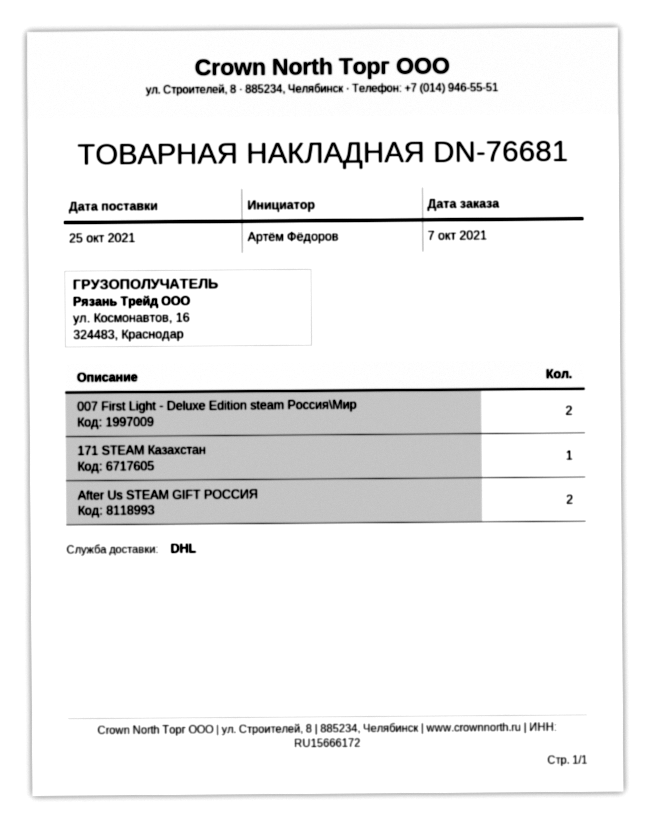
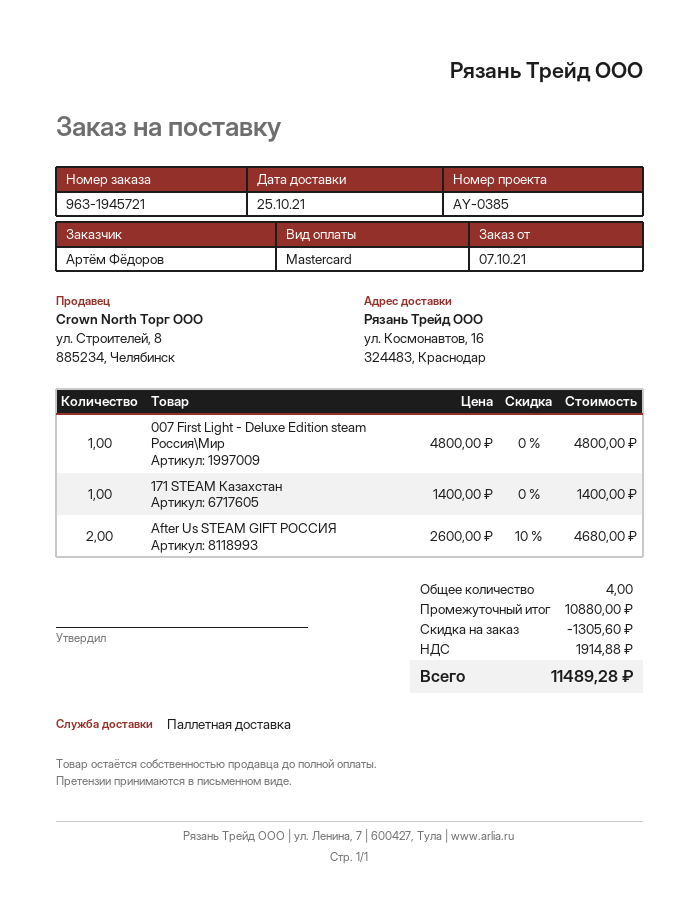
shipping method: DHL -> pallet freight
007 First Light - Deluxe Edition steam Россия\Мир: 2 -> 1

